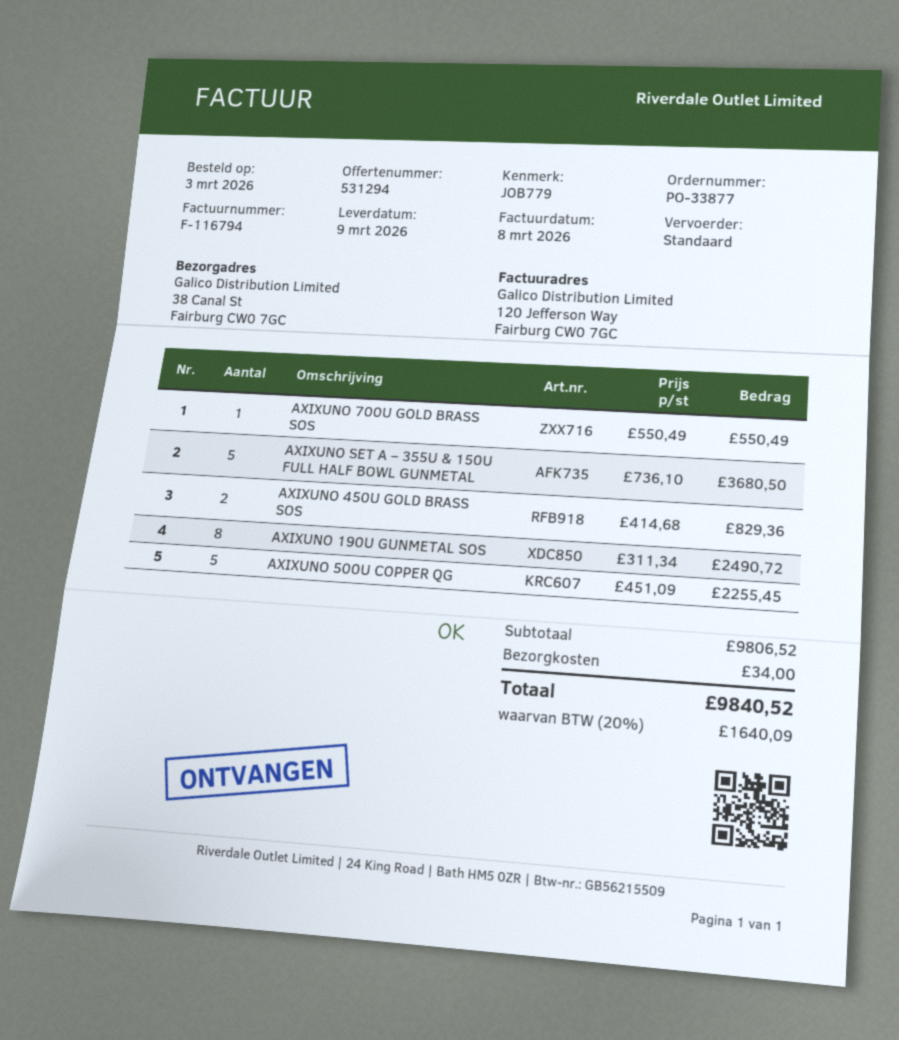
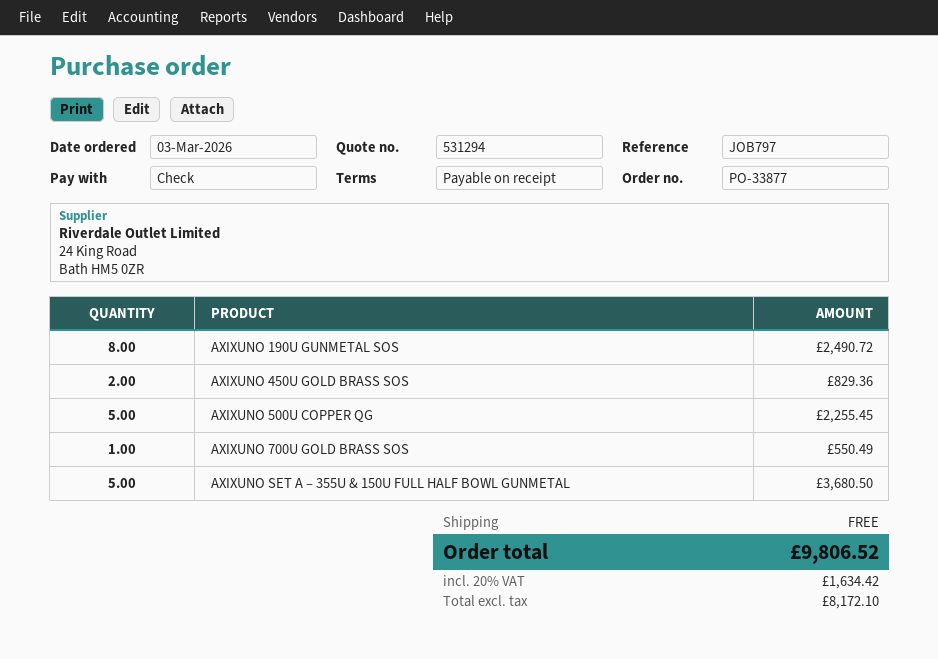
reference: JOB779 -> JOB797
shipping: 34.00 -> 0.00
tax: 20% = 1640.09 -> 20% = 1634.42
total: 9840.52 -> 9806.52

